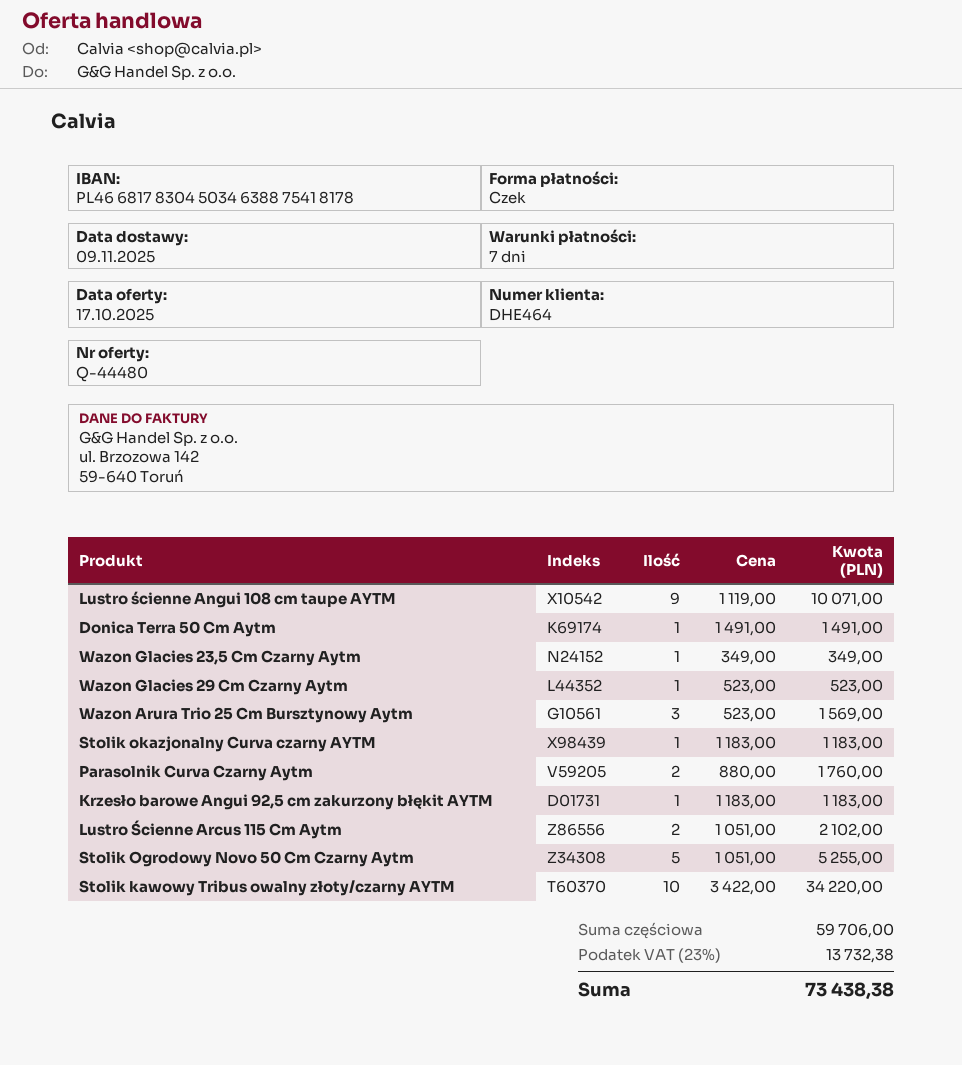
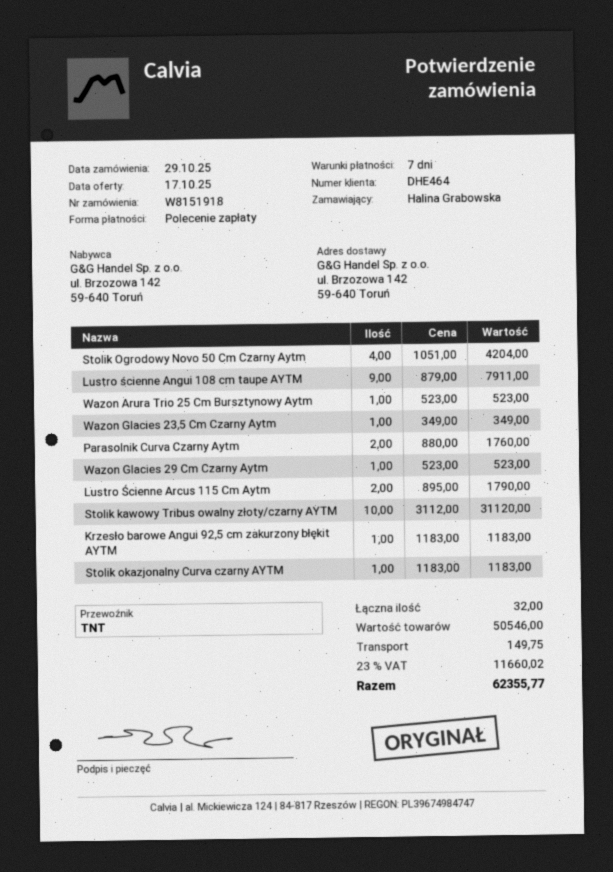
payment method: cheque -> direct debit
Lustro ścienne Angui 108 cm taupe AYTM: 9 x 1119.00 = 10071.00 -> 9 x 879.00 = 7911.00
Donica Terra 50 Cm Aytm: 1 x 1491.00 = 1491.00 -> none
Wazon Arura Trio 25 Cm Bursztynowy Aytm: 3 x 523.00 = 1569.00 -> 1 x 523.00 = 523.00
Lustro Ścienne Arcus 115 Cm Aytm: 2 x 1051.00 = 2102.00 -> 2 x 895.00 = 1790.00
Stolik Ogrodowy Novo 50 Cm Czarny Aytm: 5 x 1051.00 = 5255.00 -> 4 x 1051.00 = 4204.00
Stolik kawowy Tribus owalny złoty/czarny AYTM: 10 x 3422.00 = 34220.00 -> 10 x 3112.00 = 31120.00
subtotal: 59706.00 -> 50546.00
shipping: none -> 149.75
tax: 23% = 13732.38 -> 23% = 11660.02
total: 73438.38 -> 62355.77

